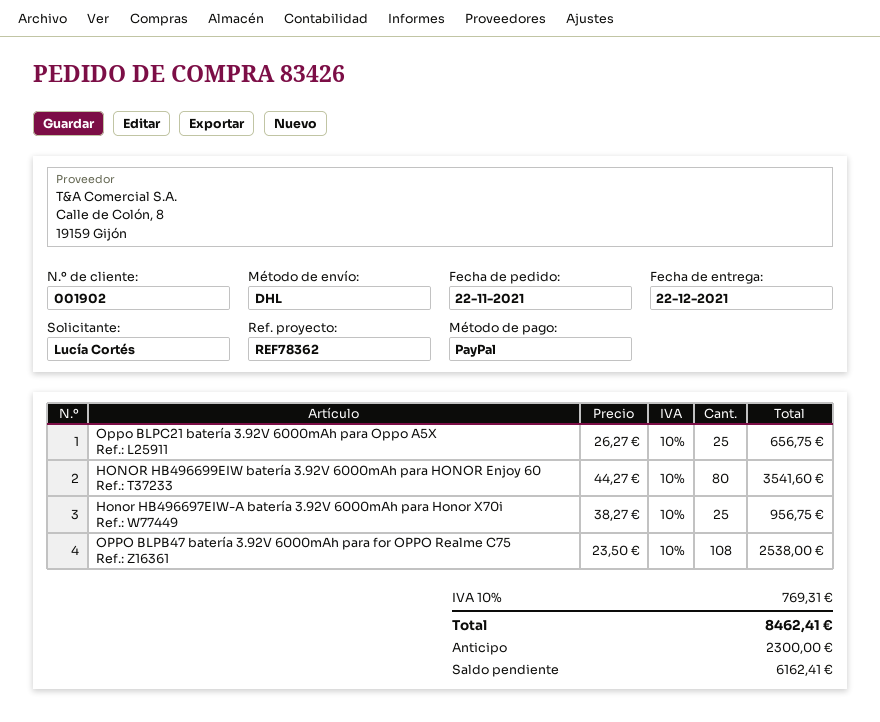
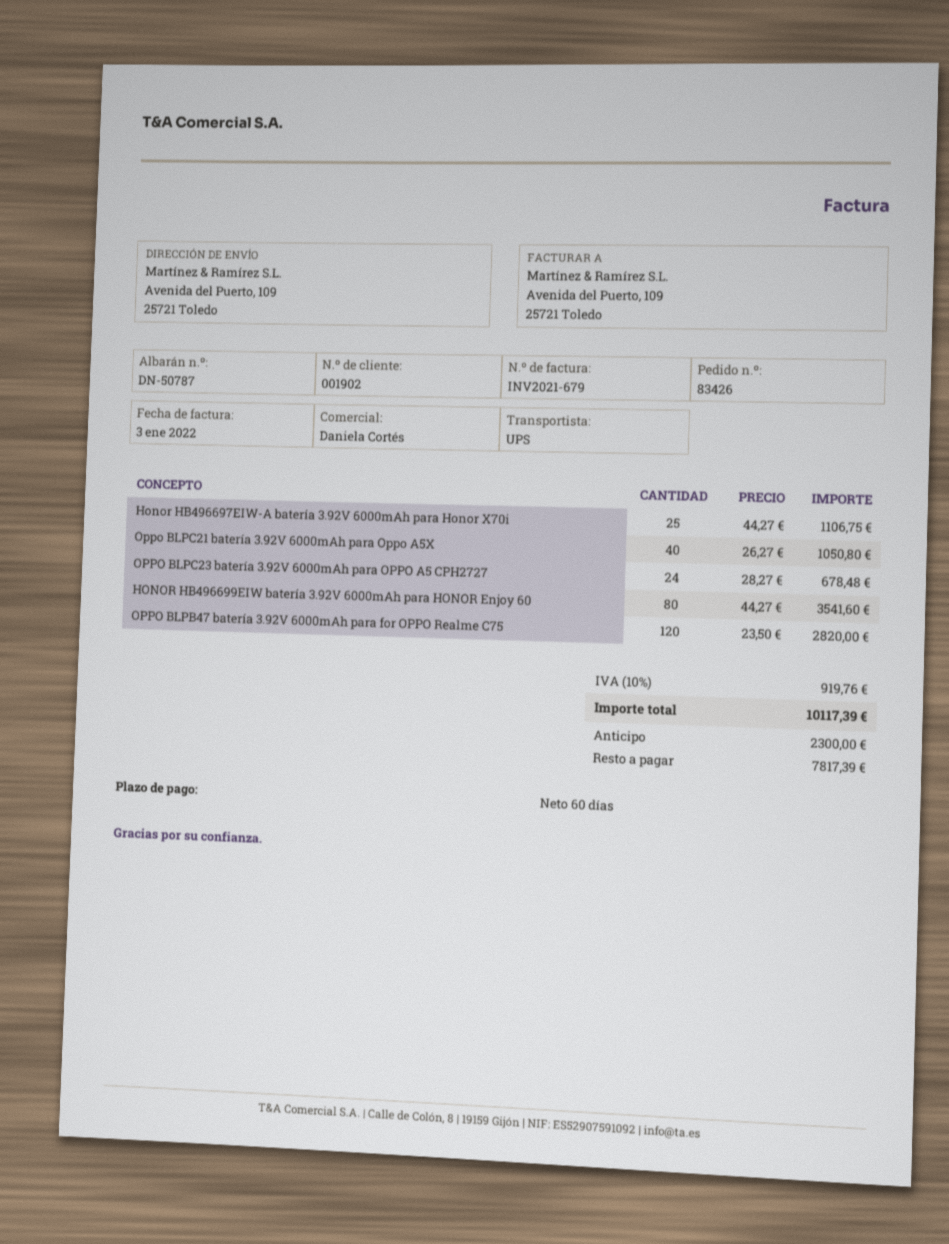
shipping method: DHL -> UPS
Oppo BLPC21 batería 3.92V 6000mAh para Oppo A5X: 25 x 26.27 = 656.75 -> 40 x 26.27 = 1050.80
Honor HB496697EIW-A batería 3.92V 6000mAh para Honor X70i: 25 x 38.27 = 956.75 -> 25 x 44.27 = 1106.75
OPPO BLPB47 batería 3.92V 6000mAh para for OPPO Realme C75: 108 x 23.50 = 2538.00 -> 120 x 23.50 = 2820.00
OPPO BLPC23 batería 3.92V 6000mAh para OPPO A5 CPH2727: none -> 24 x 28.27 = 678.48
tax: 10% = 769.31 -> 10% = 919.76
total: 8462.41 -> 10117.39
balance: 6162.41 -> 7817.39

